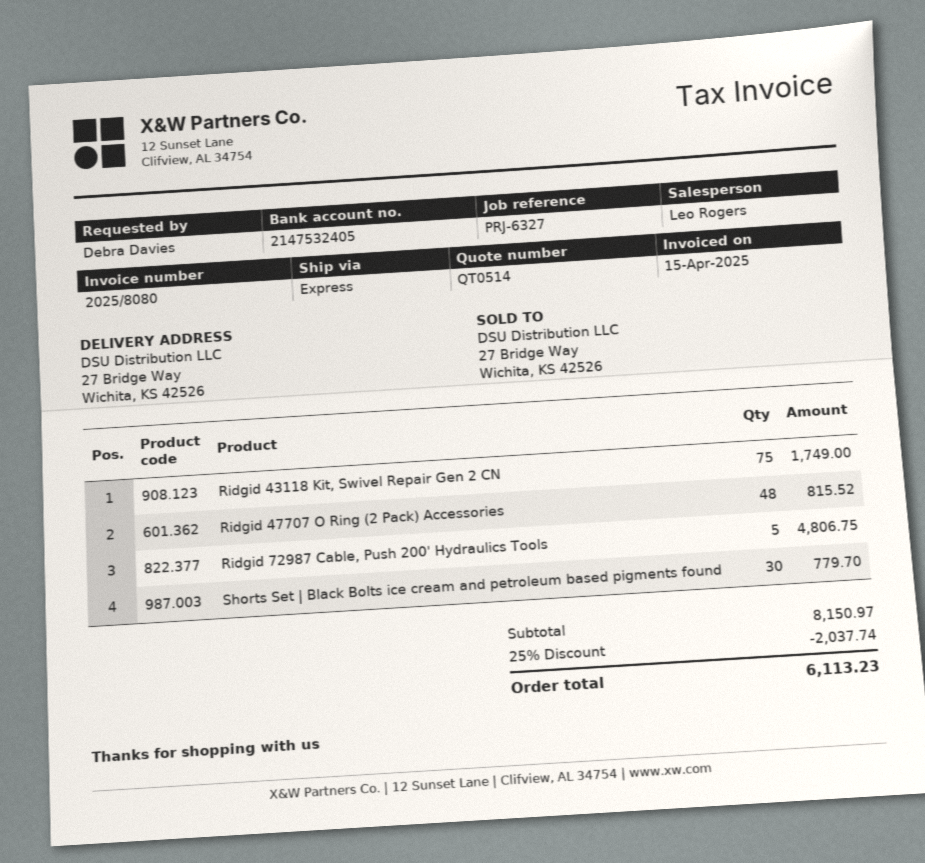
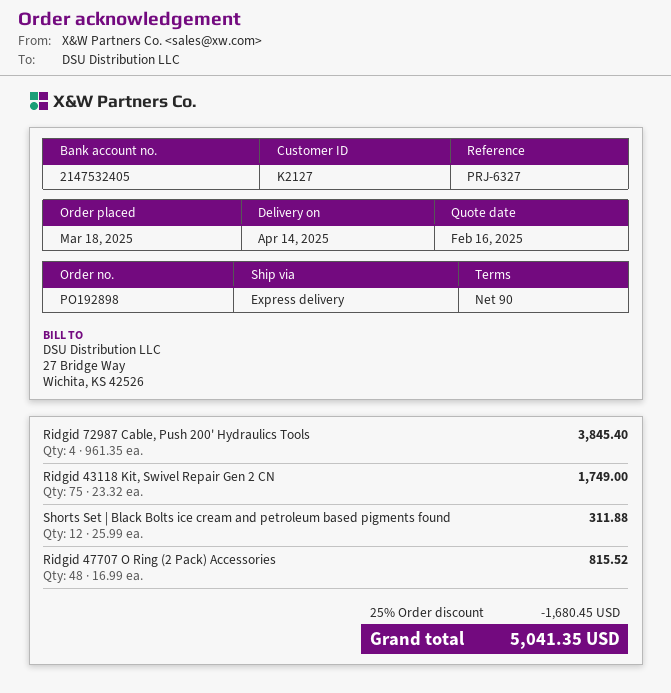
Ridgid 72987 Cable, Push 200' Hydraulics Tools: 5 for 4806.75 -> 4 for 3845.40
Shorts Set | Black Bolts ice cream and petroleum based pigments found: 30 for 779.70 -> 12 for 311.88
discount: 25% = 2037.74 -> 25% = 1680.45
total: 6113.23 -> 5041.35

